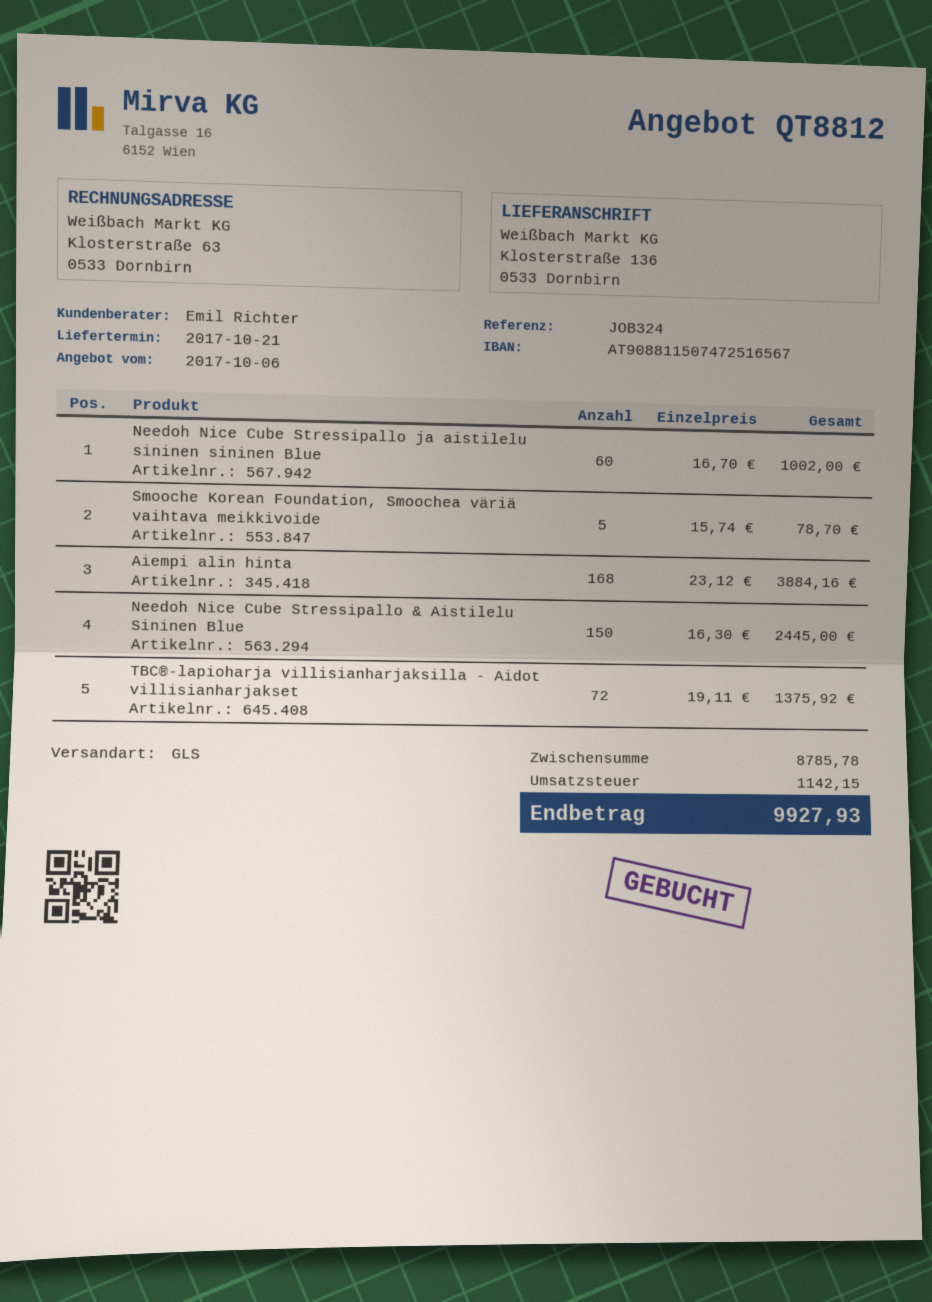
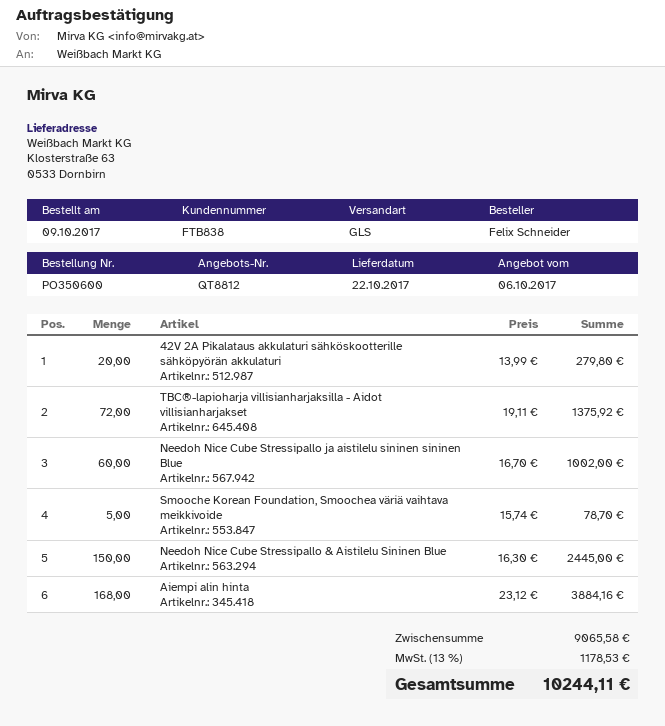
delivery date: 2017-10-21 -> 2017-10-22
ship to: Klosterstraße 136, 0533 Dornbirn -> Klosterstraße 63, 0533 Dornbirn
42V 2A Pikalataus akkulaturi sähköskootterille sähköpyörän akkulaturi: none -> 20 x 13.99 = 279.80
subtotal: 8785.78 -> 9065.58
tax: 1142.15 -> 1178.53
total: 9927.93 -> 10244.11

